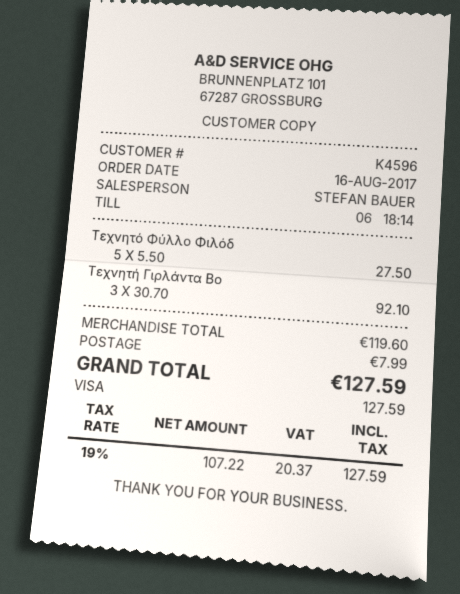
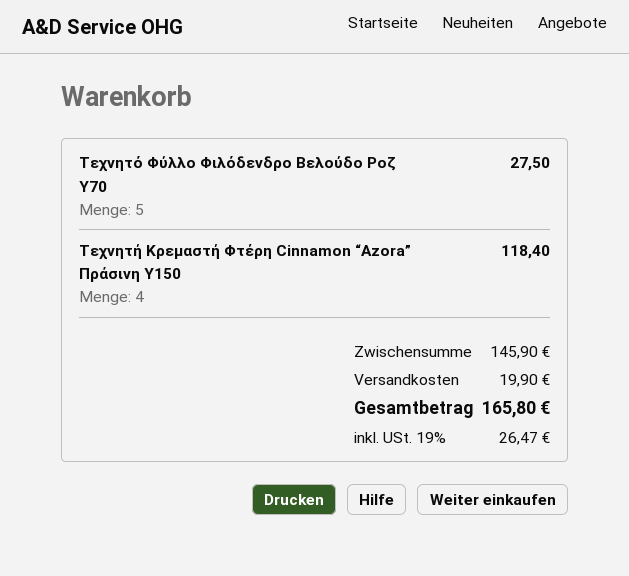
Τεχνητή Γιρλάντα Βο: 3 for 92.10 -> none
Τεχνητή Κρεμαστή Φτέρη Cinnamon “Azora” Πράσινη Υ150: none -> 4 for 118.40
subtotal: 119.60 -> 145.90
shipping: 7.99 -> 19.90
tax: 19% = 20.37 -> 19% = 26.47
total: 127.59 -> 165.80

